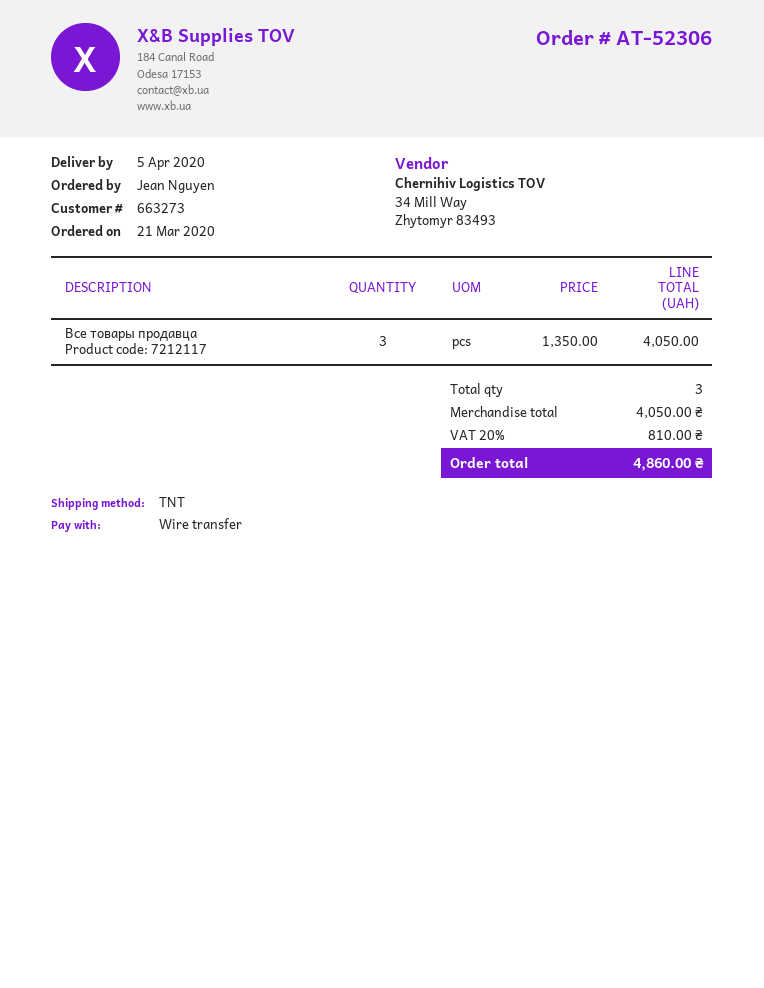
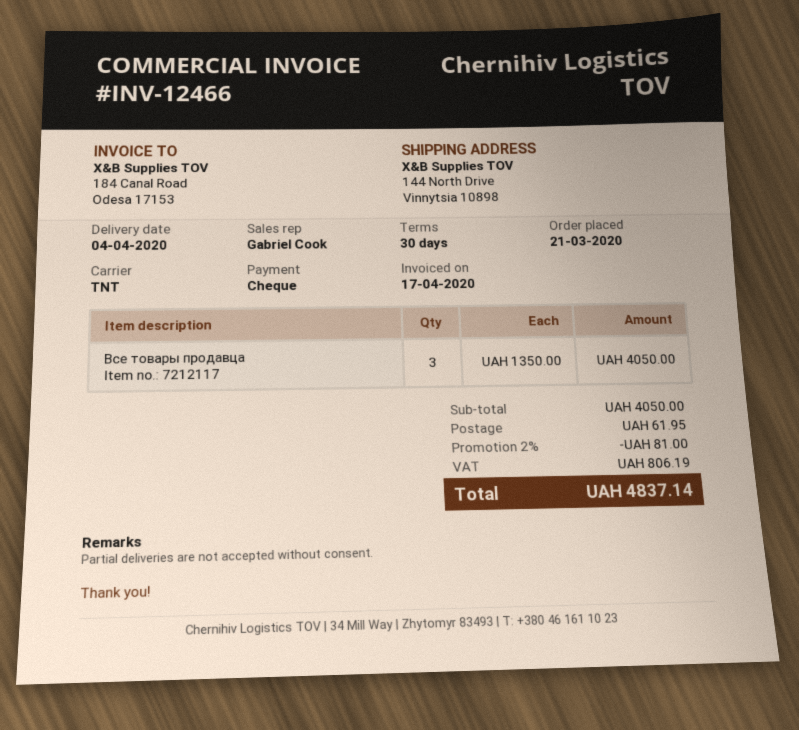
delivery date: 2020-04-05 -> 2020-04-04
payment method: bank transfer -> cheque
discount: none -> 2% = 81.00
shipping: none -> 61.95
tax: 810.00 -> 806.19
total: 4860.00 -> 4837.14

